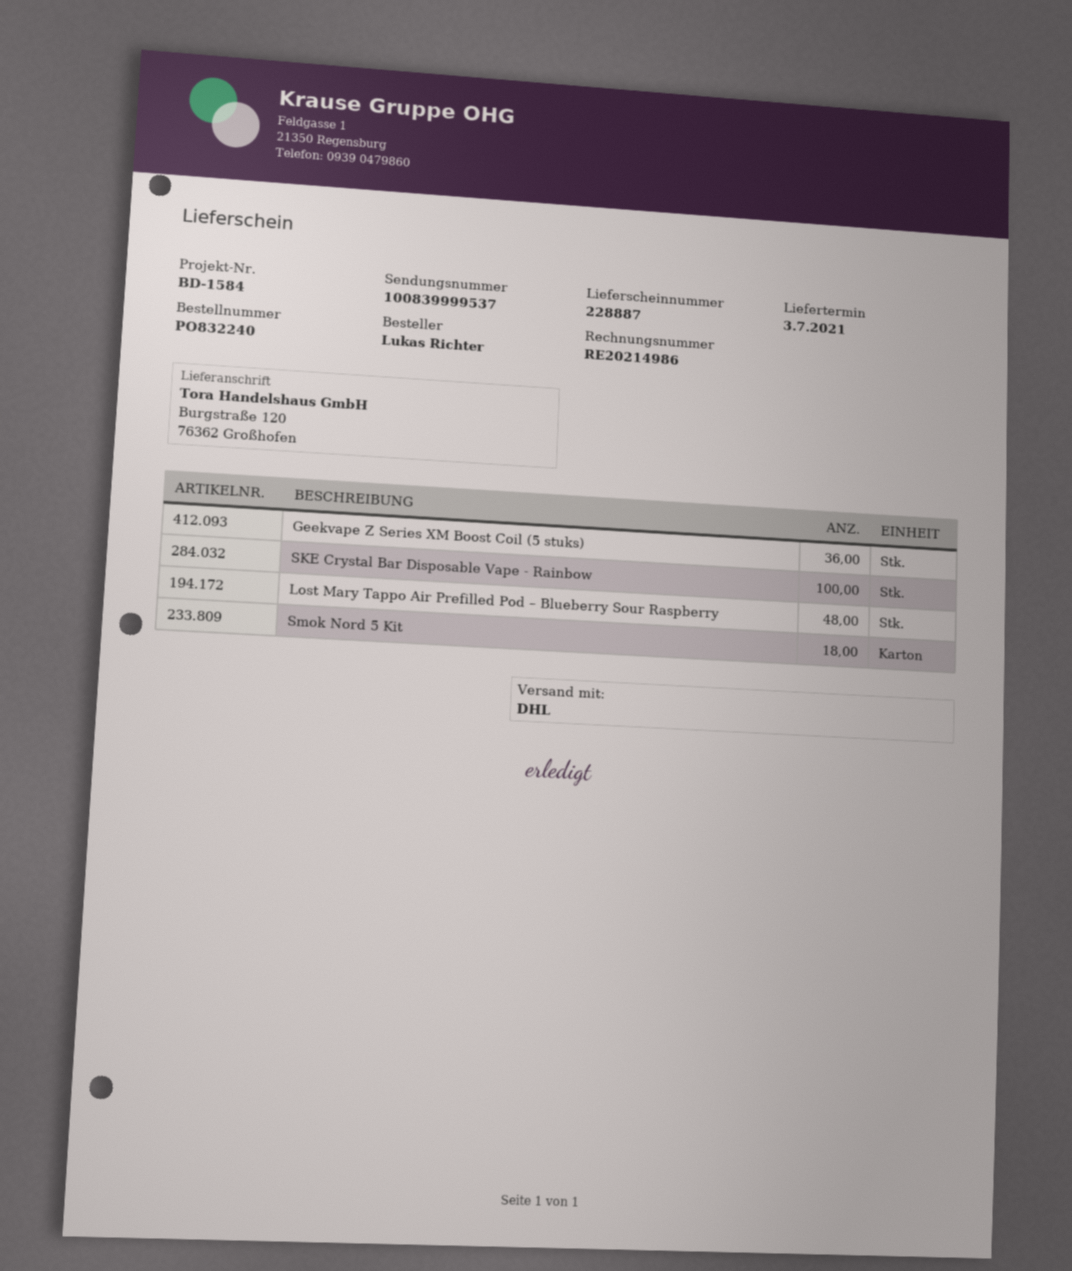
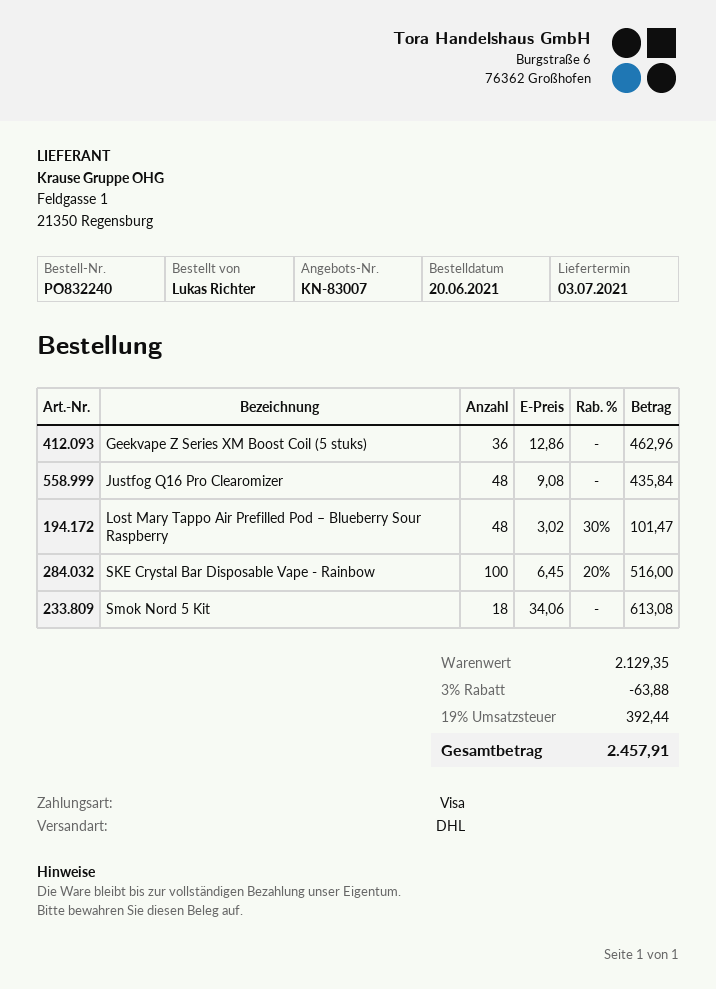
Justfog Q16 Pro Clearomizer: none -> 48

